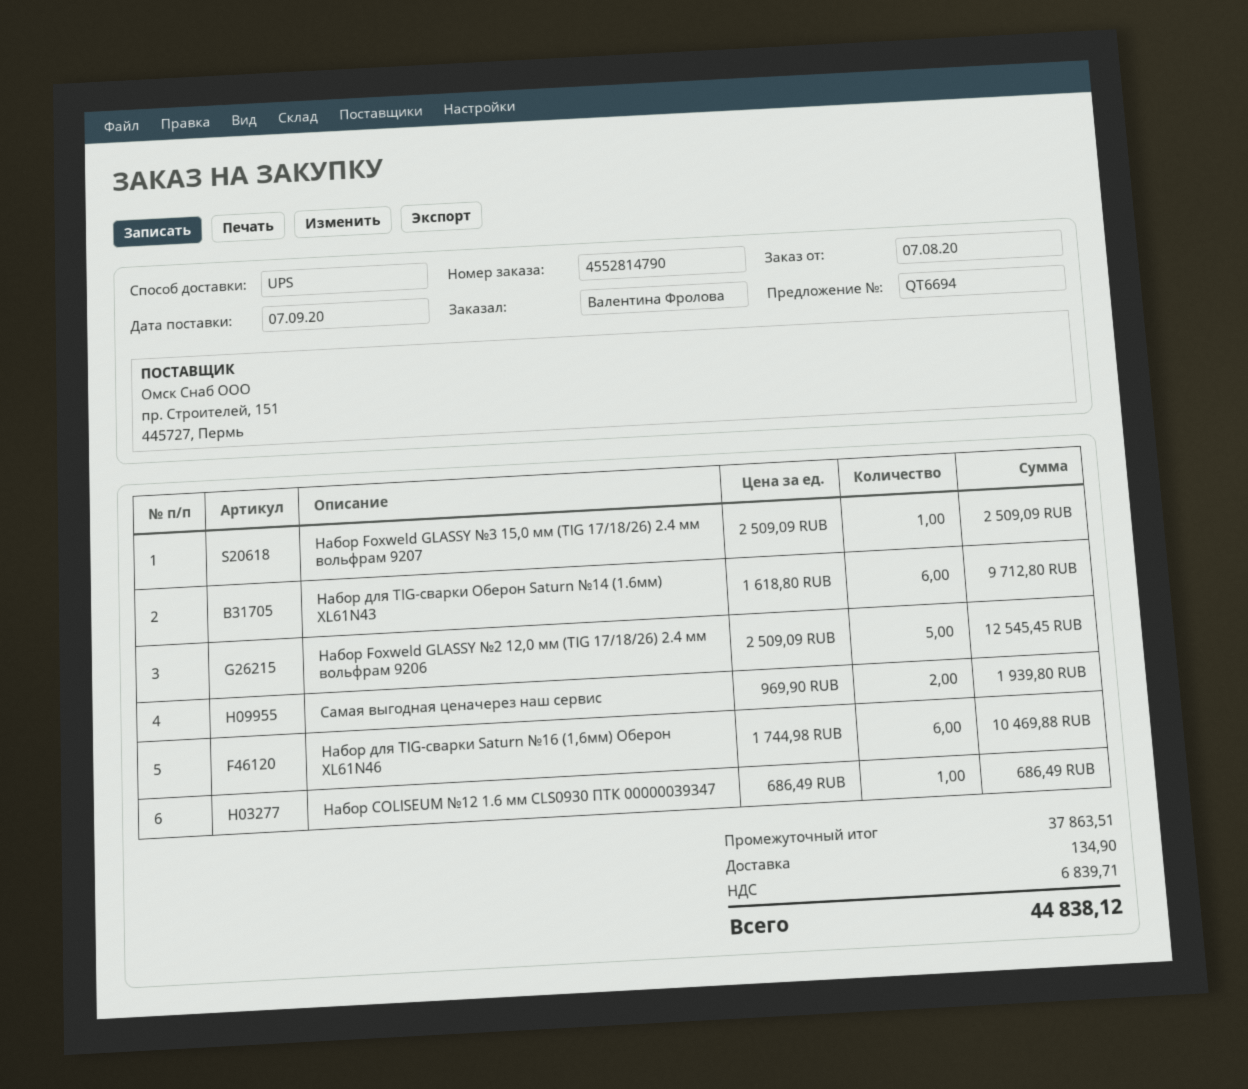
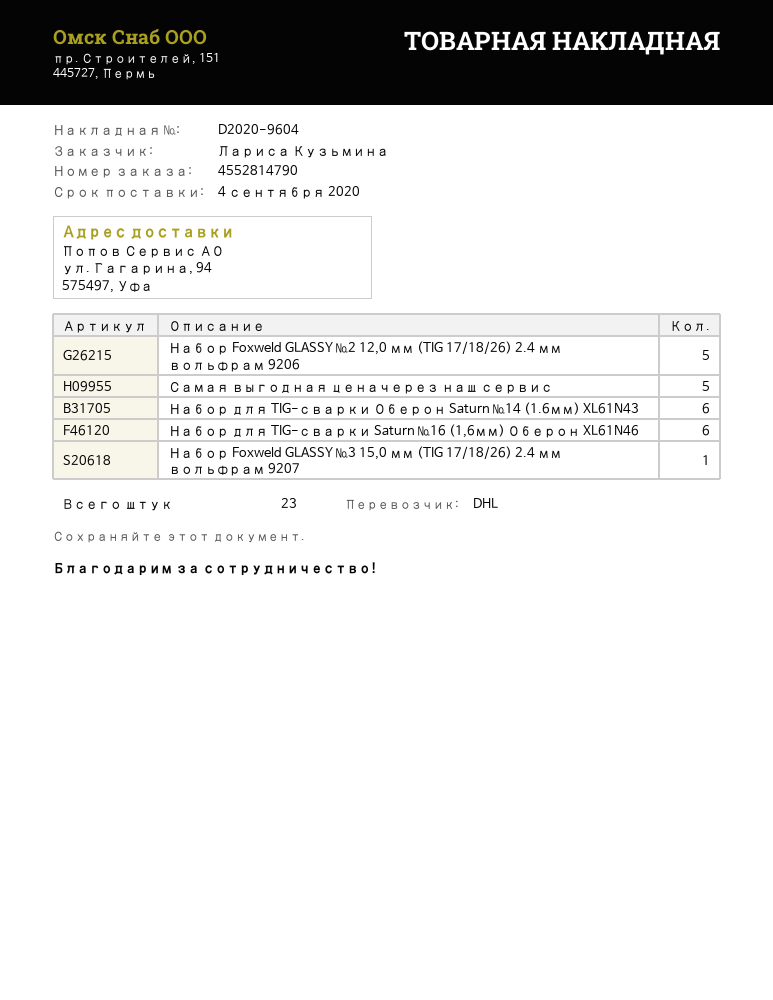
delivery date: 2020-09-07 -> 2020-09-04
ordered by: Валентина Фролова -> Лариса Кузьмина
shipping method: UPS -> DHL
Самая выгодная ценачерез наш сервис: 2 -> 5
Набор COLISEUM №12 1.6 мм CLS0930 ПТК 00000039347: 1 -> none

